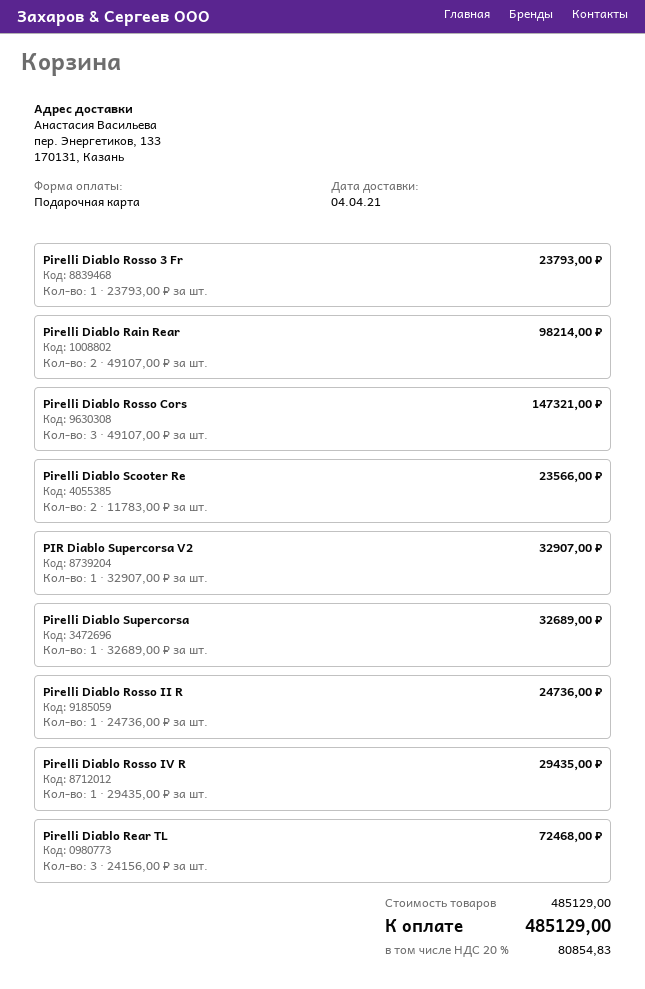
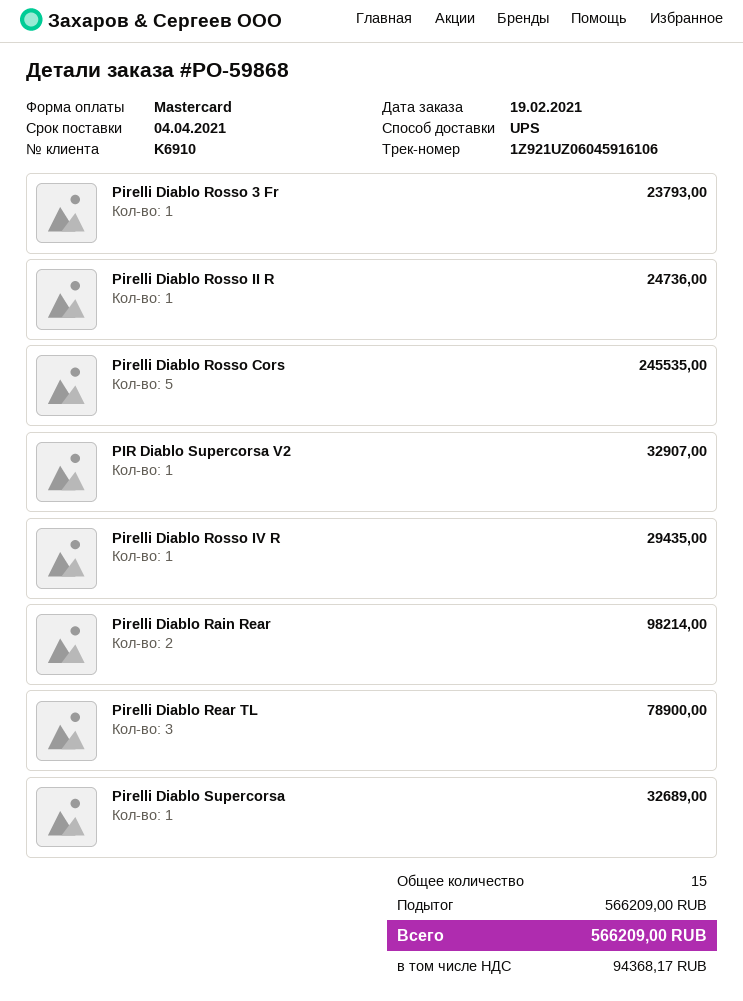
payment method: gift card -> Mastercard
Pirelli Diablo Rosso Cors: 3 for 147321.00 -> 5 for 245535.00
Pirelli Diablo Scooter Re: 2 for 23566.00 -> none
Pirelli Diablo Rear TL: 3 for 72468.00 -> 3 for 78900.00
subtotal: 485129.00 -> 566209.00
tax: 80854.83 -> 94368.17
total: 485129.00 -> 566209.00

